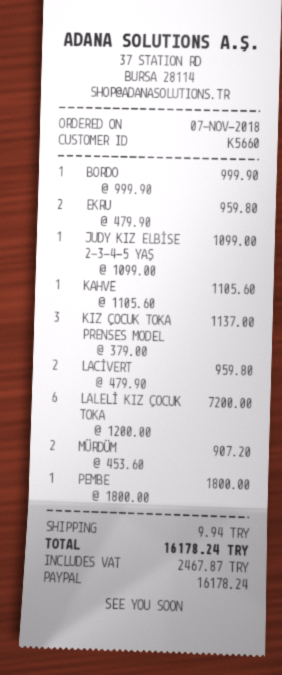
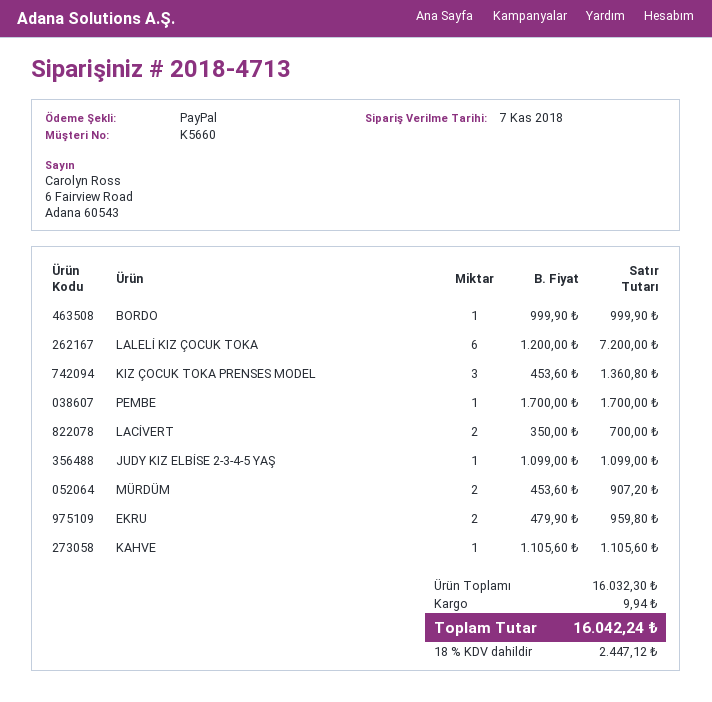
KIZ ÇOCUK TOKA PRENSES MODEL: 3 x 379.00 = 1137.00 -> 3 x 453.60 = 1360.80
LACİVERT: 2 x 479.90 = 959.80 -> 2 x 350.00 = 700.00
PEMBE: 1 x 1800.00 = 1800.00 -> 1 x 1700.00 = 1700.00
tax: 2467.87 -> 2447.12
total: 16178.24 -> 16042.24

